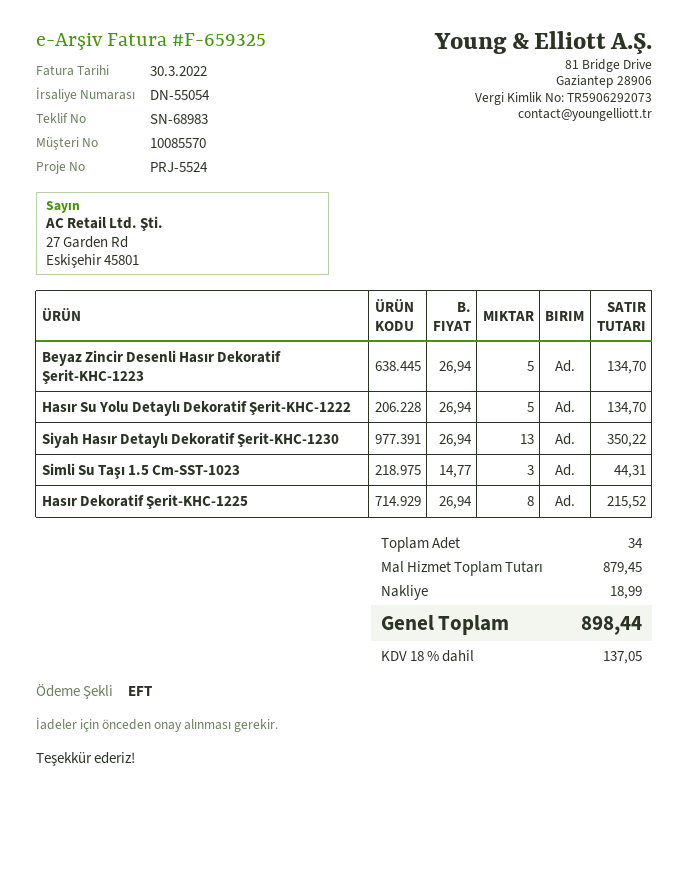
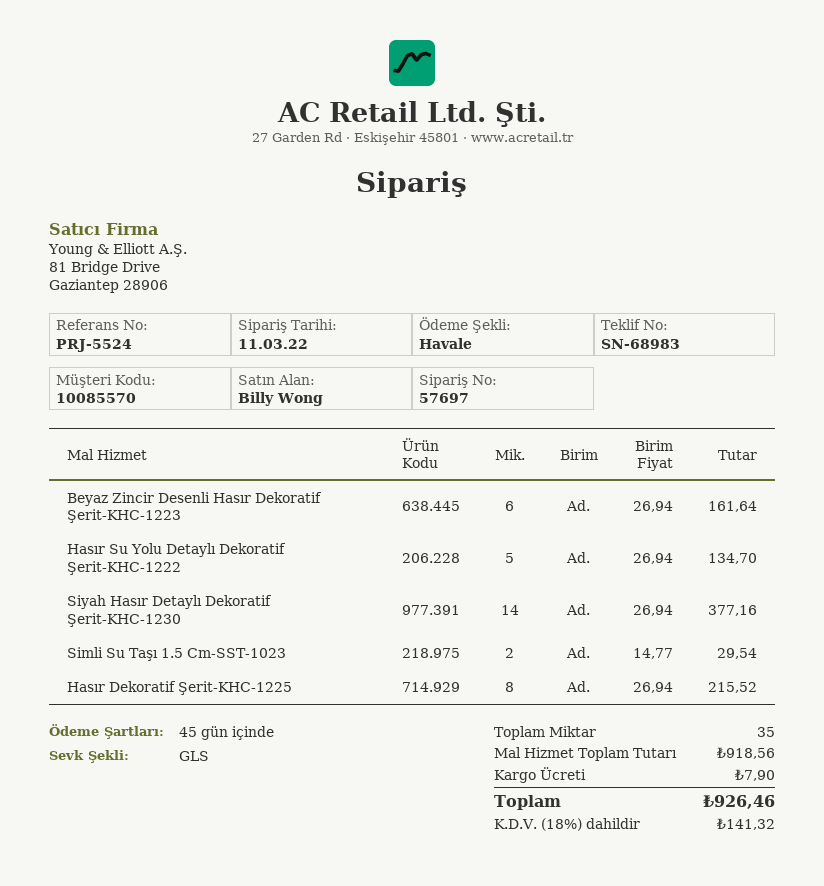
Beyaz Zincir Desenli Hasır Dekoratif Şerit-KHC-1223: 5 x 26.94 = 134.70 -> 6 x 26.94 = 161.64
Siyah Hasır Detaylı Dekoratif Şerit-KHC-1230: 13 x 26.94 = 350.22 -> 14 x 26.94 = 377.16
Simli Su Taşı 1.5 Cm-SST-1023: 3 x 14.77 = 44.31 -> 2 x 14.77 = 29.54
total quantity: 34 -> 35
subtotal: 879.45 -> 918.56
shipping: 18.99 -> 7.90
tax: 18% = 137.05 -> 18% = 141.32
total: 898.44 -> 926.46

